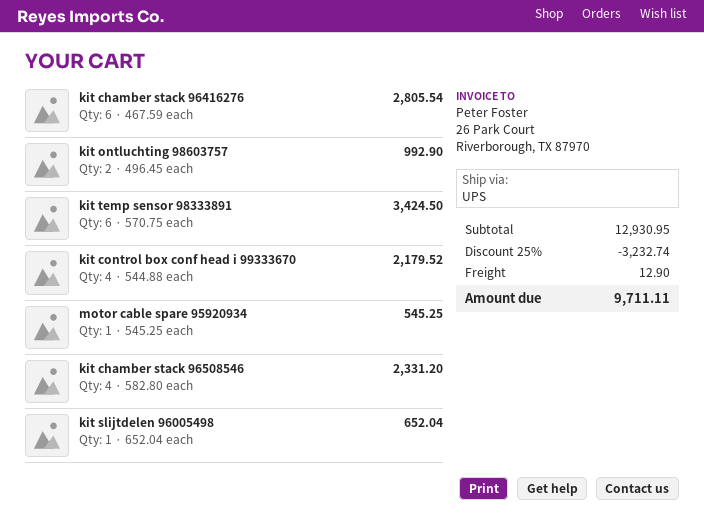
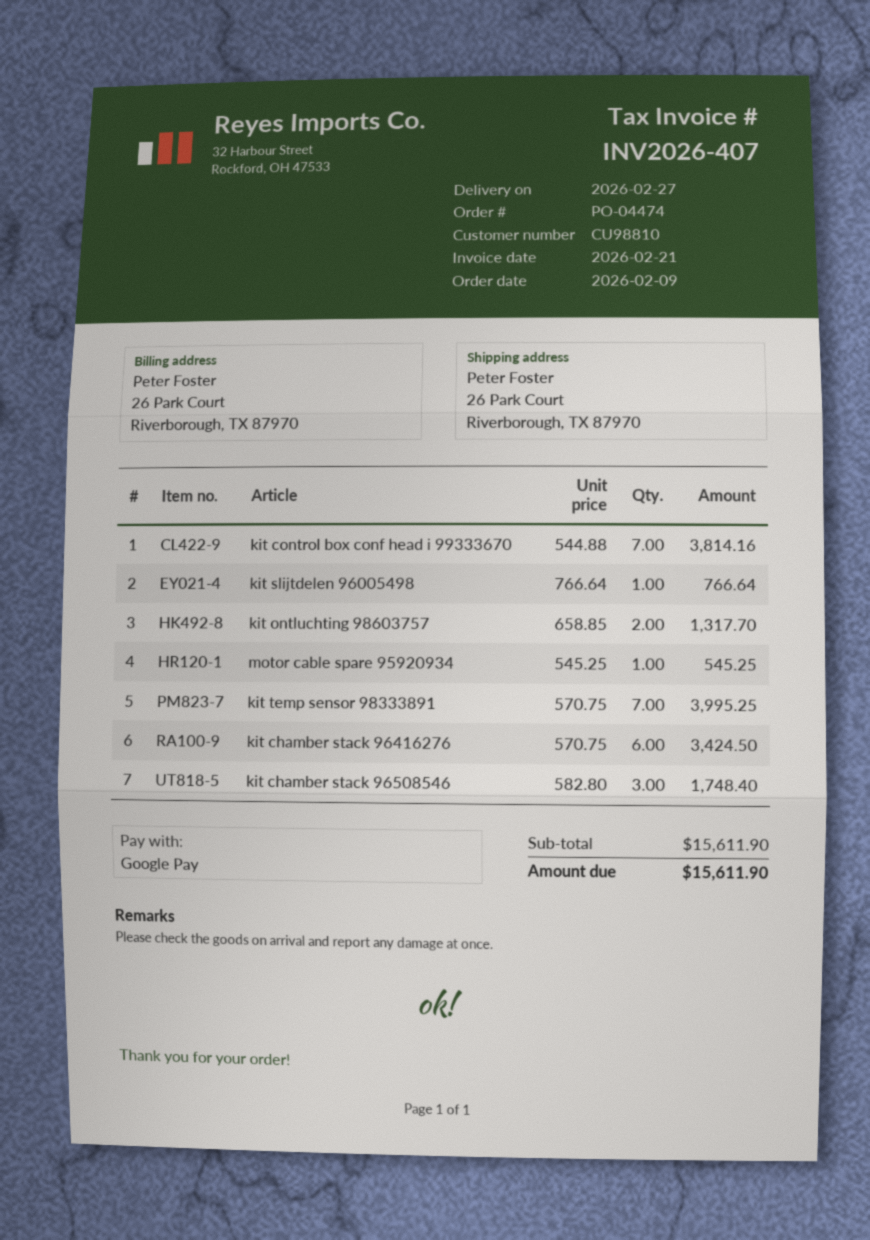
kit chamber stack 96416276: 6 x 467.59 = 2805.54 -> 6 x 570.75 = 3424.50
kit ontluchting 98603757: 2 x 496.45 = 992.90 -> 2 x 658.85 = 1317.70
kit temp sensor 98333891: 6 x 570.75 = 3424.50 -> 7 x 570.75 = 3995.25
kit control box conf head i 99333670: 4 x 544.88 = 2179.52 -> 7 x 544.88 = 3814.16
kit chamber stack 96508546: 4 x 582.80 = 2331.20 -> 3 x 582.80 = 1748.40
kit slijtdelen 96005498: 1 x 652.04 = 652.04 -> 1 x 766.64 = 766.64
subtotal: 12930.95 -> 15611.90
discount: 25% = 3232.74 -> none
shipping: 12.90 -> none
total: 9711.11 -> 15611.90

